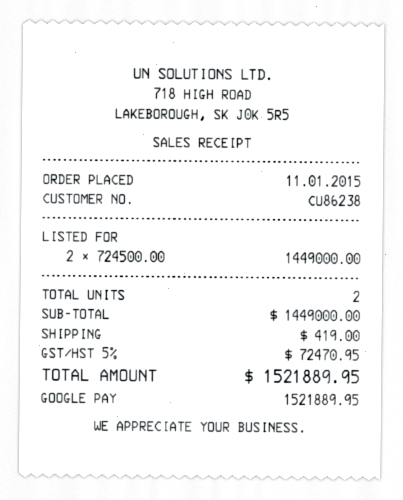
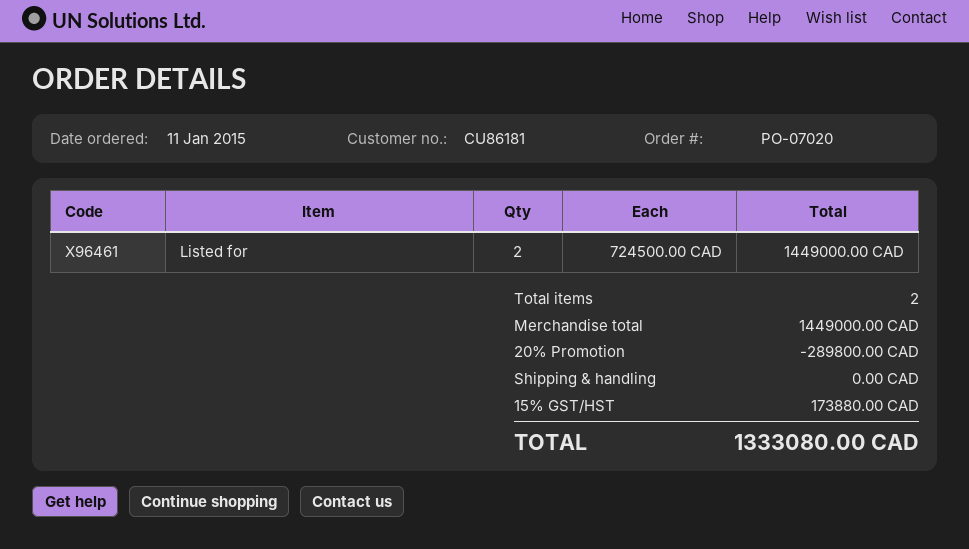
customer number: CU86238 -> CU86181
discount: none -> 20% = 289800.00
shipping: 419.00 -> 0.00
tax: 5% = 72470.95 -> 15% = 173880.00
total: 1521889.95 -> 1333080.00

